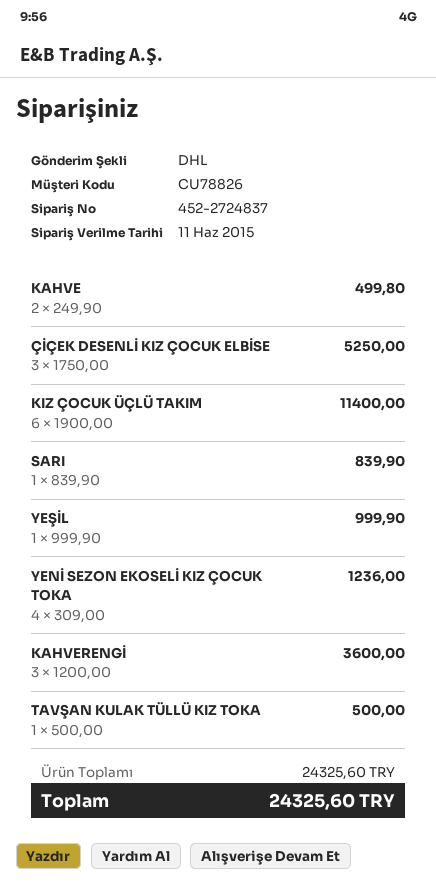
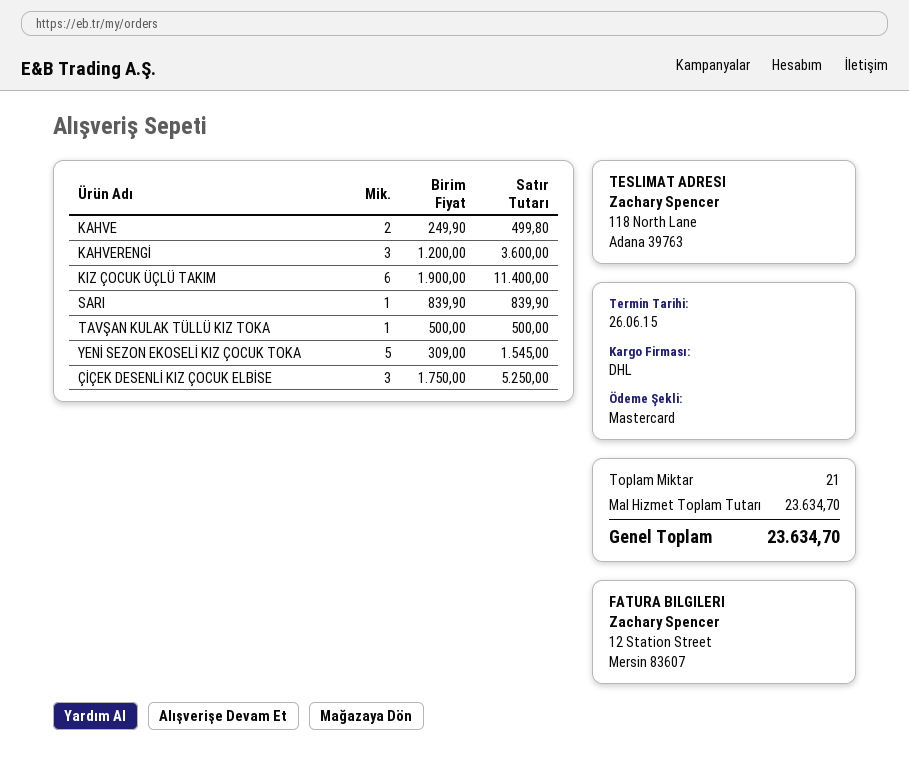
YEŞİL: 1 x 999.90 = 999.90 -> none
YENİ SEZON EKOSELİ KIZ ÇOCUK TOKA: 4 x 309.00 = 1236.00 -> 5 x 309.00 = 1545.00
subtotal: 24325.60 -> 23634.70
total: 24325.60 -> 23634.70

